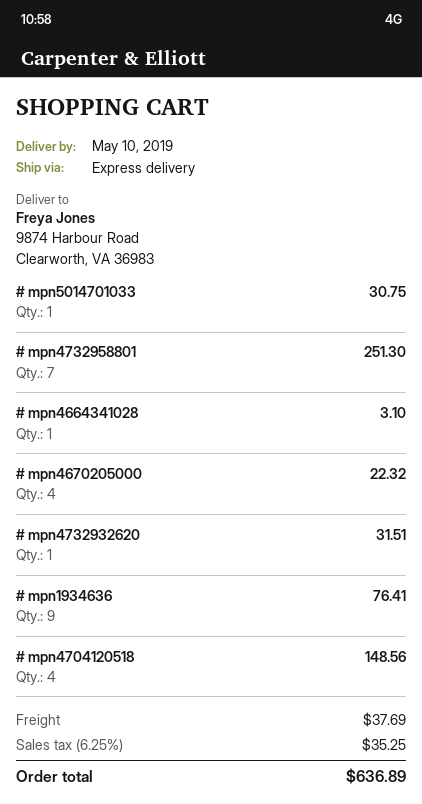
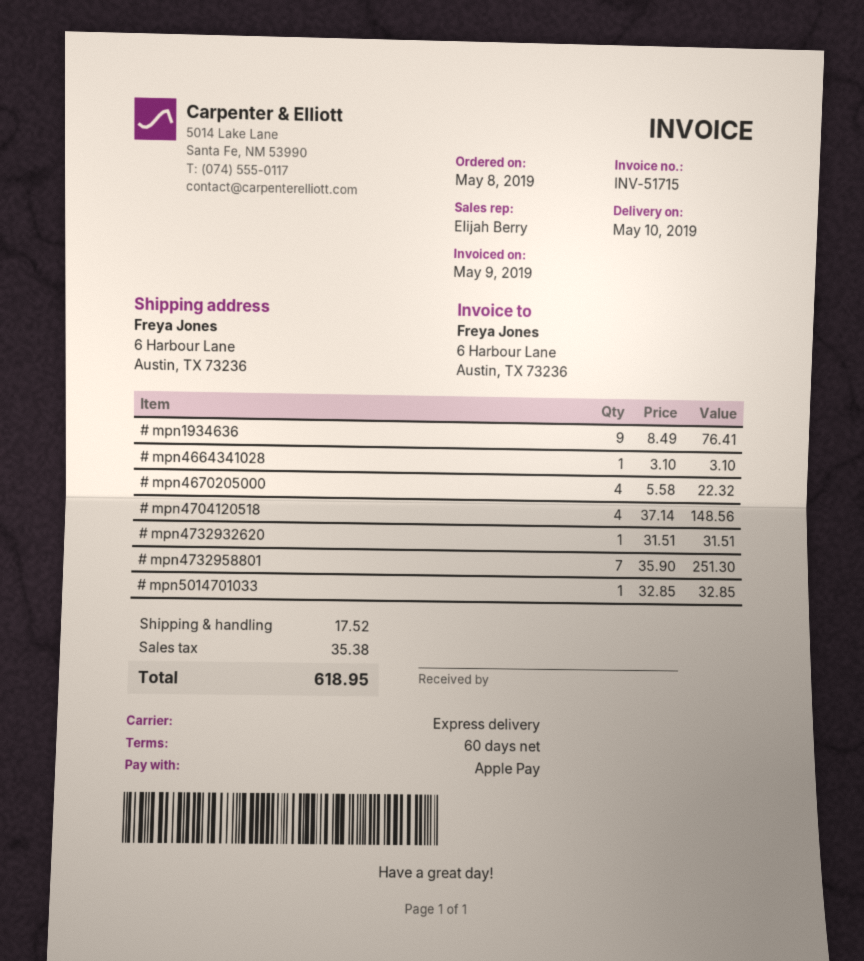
ship to: 9874 Harbour Road, Clearworth, VA 36983 -> 6 Harbour Lane, Austin, TX 73236
# mpn5014701033: 1 for 30.75 -> 1 for 32.85
shipping: 37.69 -> 17.52
tax: 35.25 -> 35.38
total: 636.89 -> 618.95

